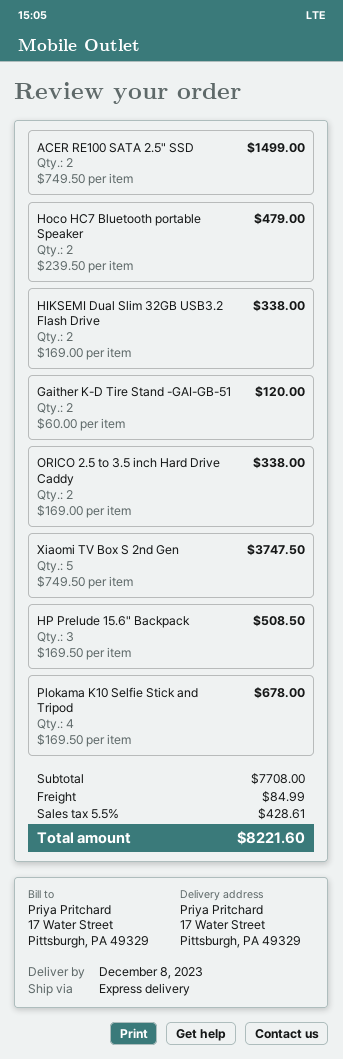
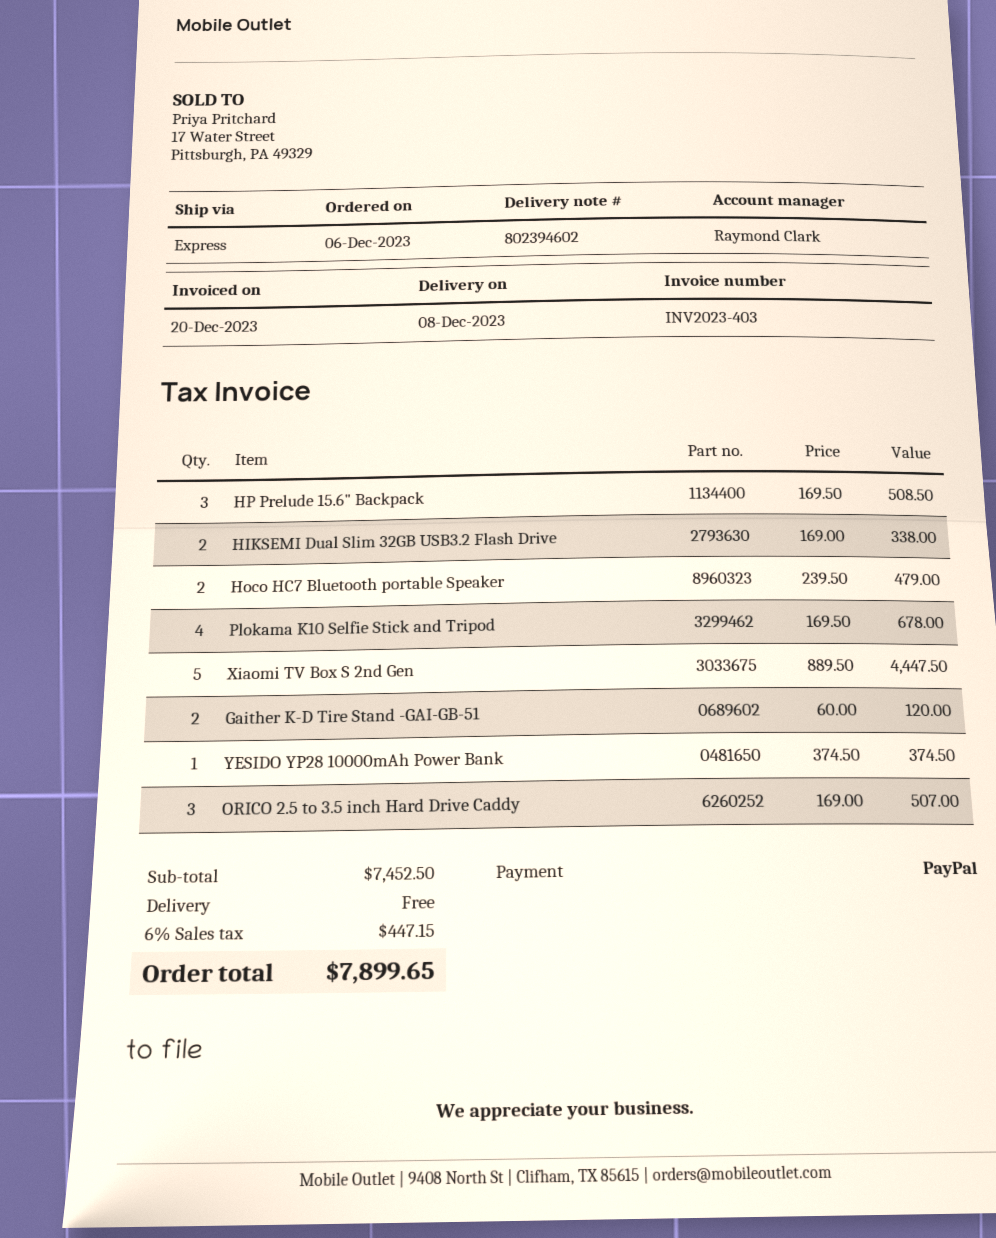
ACER RE100 SATA 2.5" SSD: 2 x 749.50 = 1499.00 -> none
ORICO 2.5 to 3.5 inch Hard Drive Caddy: 2 x 169.00 = 338.00 -> 3 x 169.00 = 507.00
Xiaomi TV Box S 2nd Gen: 5 x 749.50 = 3747.50 -> 5 x 889.50 = 4447.50
YESIDO YP28 10000mAh Power Bank: none -> 1 x 374.50 = 374.50
subtotal: 7708.00 -> 7452.50
shipping: 84.99 -> 0.00
tax: 5.5% = 428.61 -> 6% = 447.15
total: 8221.60 -> 7899.65

